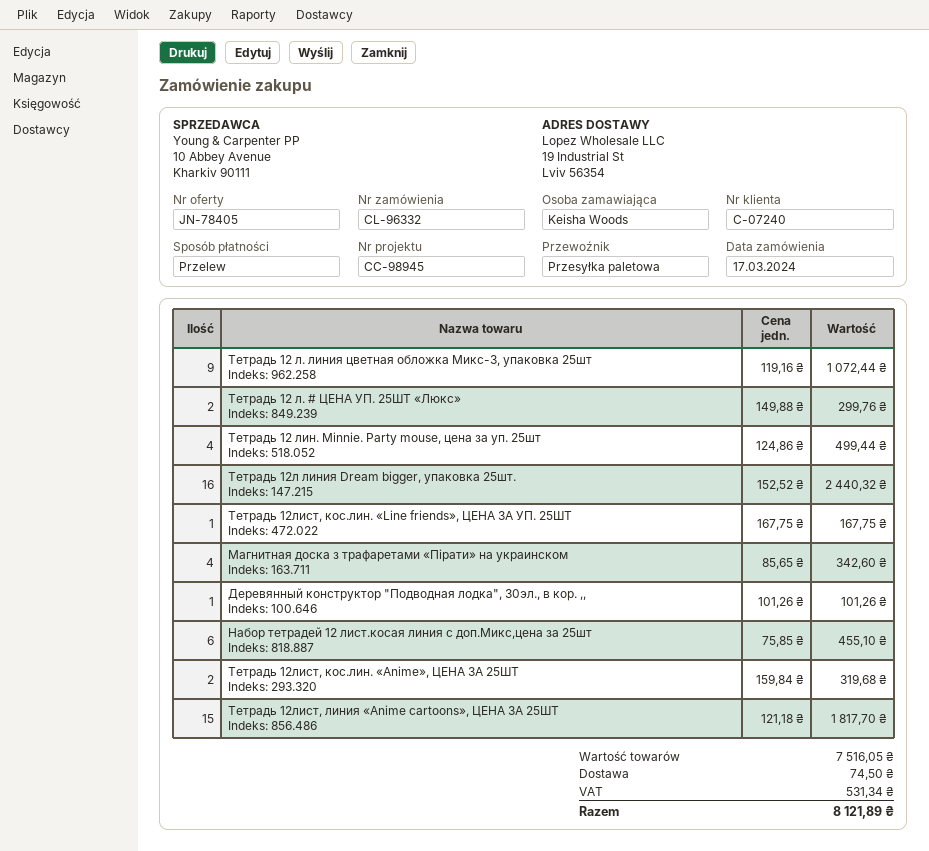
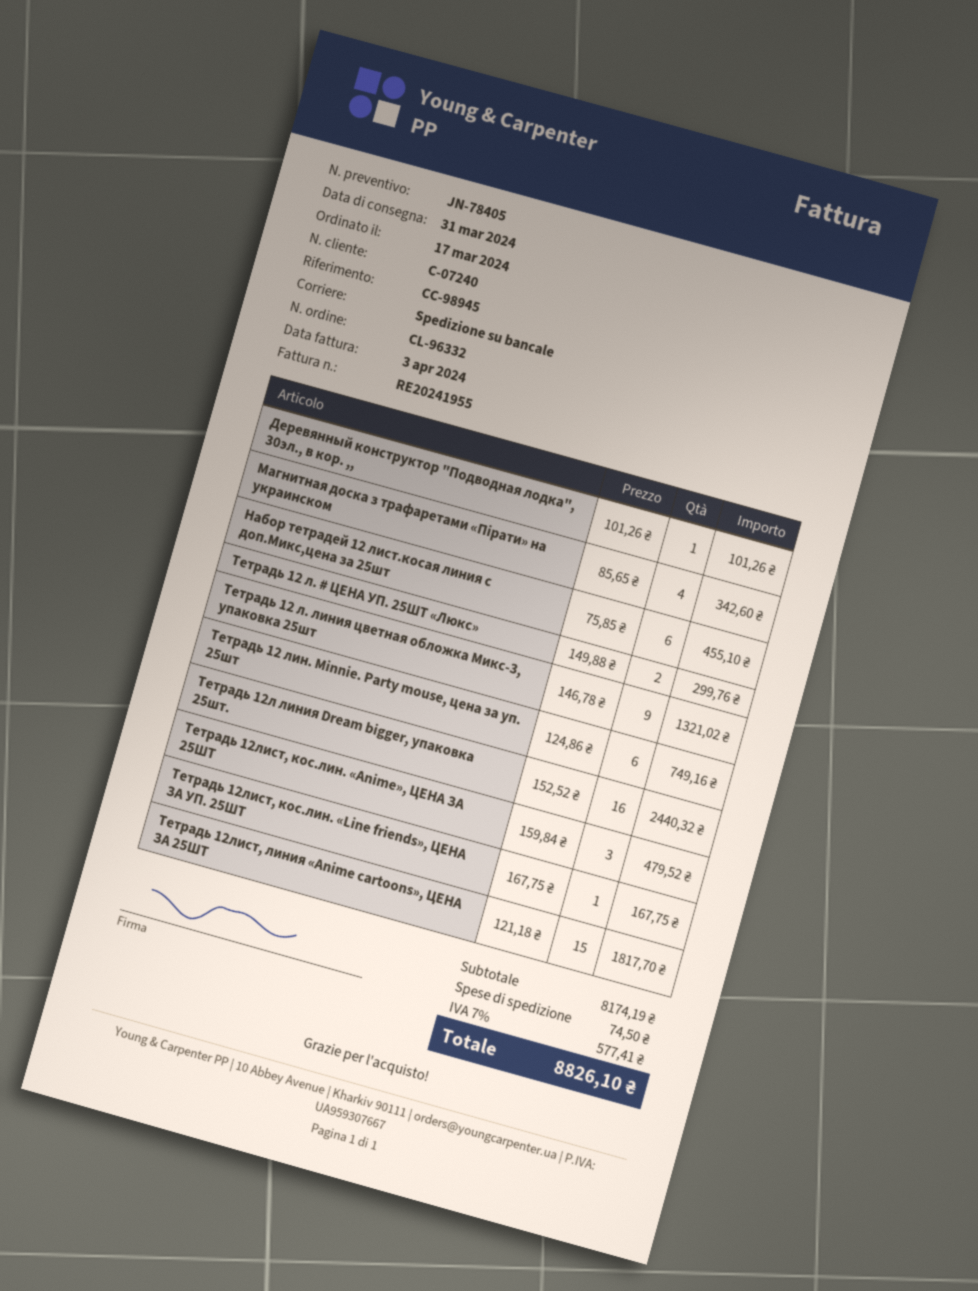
Тетрадь 12 л. линия цветная обложка Микс-3, упаковка 25шт: 9 x 119.16 = 1072.44 -> 9 x 146.78 = 1321.02
Тетрадь 12 лин. Minnie. Party mouse, цена за уп. 25шт: 4 x 124.86 = 499.44 -> 6 x 124.86 = 749.16
Тетрадь 12лист, кос.лин. «Anime», ЦЕНА ЗА 25ШТ: 2 x 159.84 = 319.68 -> 3 x 159.84 = 479.52
subtotal: 7516.05 -> 8174.19
tax: 531.34 -> 577.41
total: 8121.89 -> 8826.10

